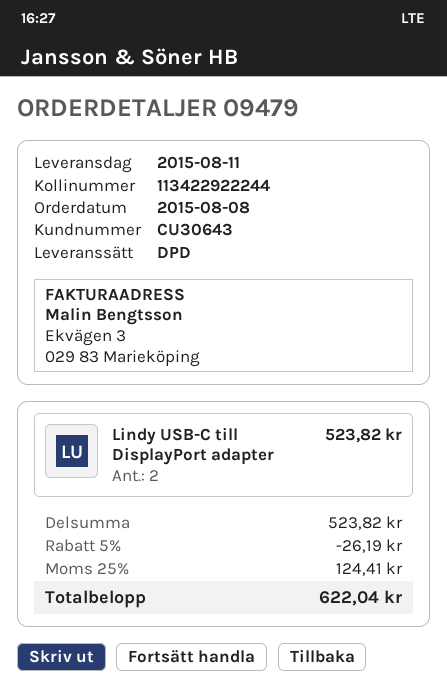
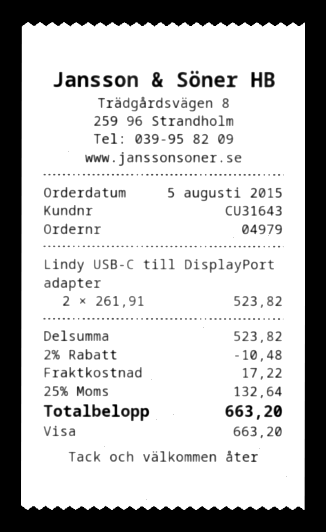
order number: 09479 -> 04979
order date: 2015-08-08 -> 2015-08-05
customer number: CU30643 -> CU31643
discount: 5% = 26.19 -> 2% = 10.48
shipping: none -> 17.22
tax: 25% = 124.41 -> 25% = 132.64
total: 622.04 -> 663.20

